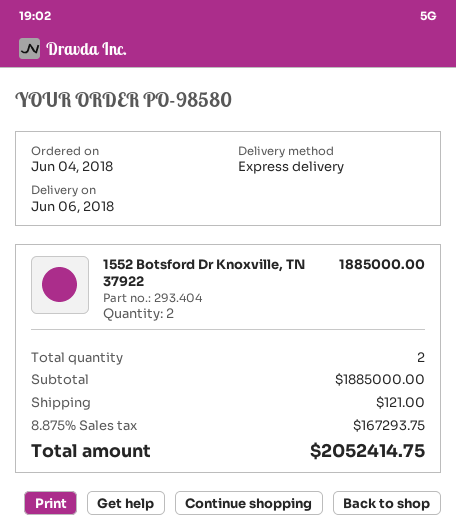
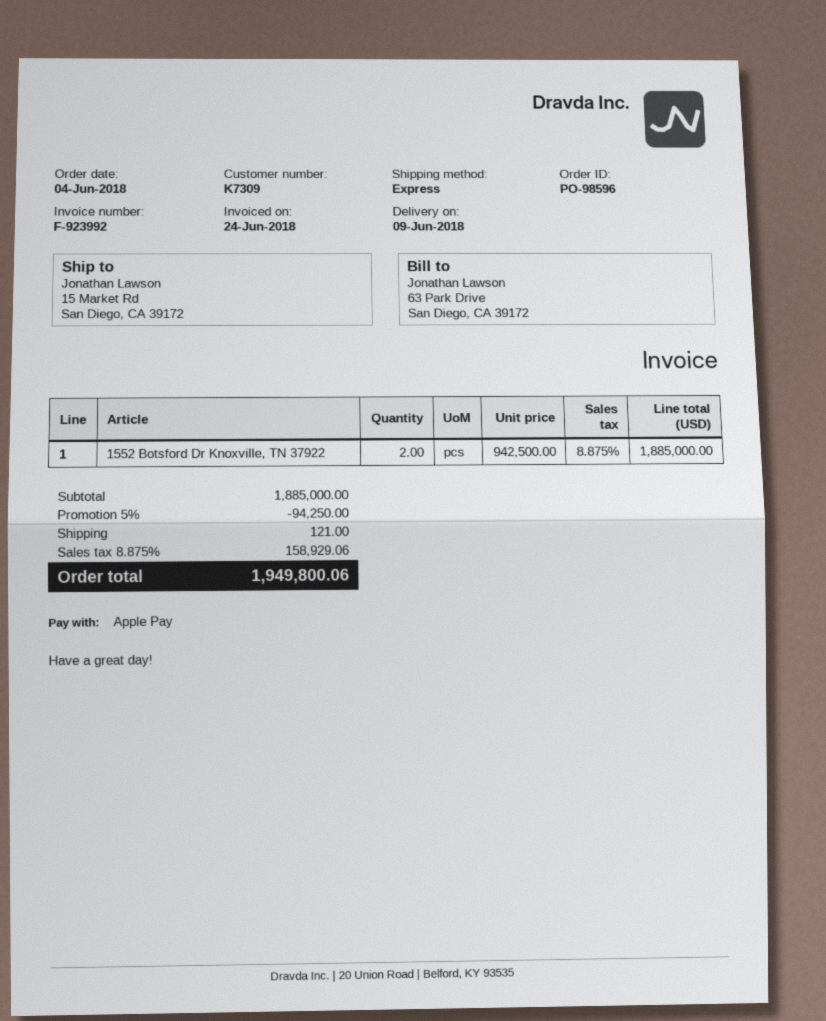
order number: PO-98580 -> PO-98596
delivery date: 2018-06-06 -> 2018-06-09
discount: none -> 5% = 94250.00
tax: 8.875% = 167293.75 -> 8.875% = 158929.06
total: 2052414.75 -> 1949800.06

